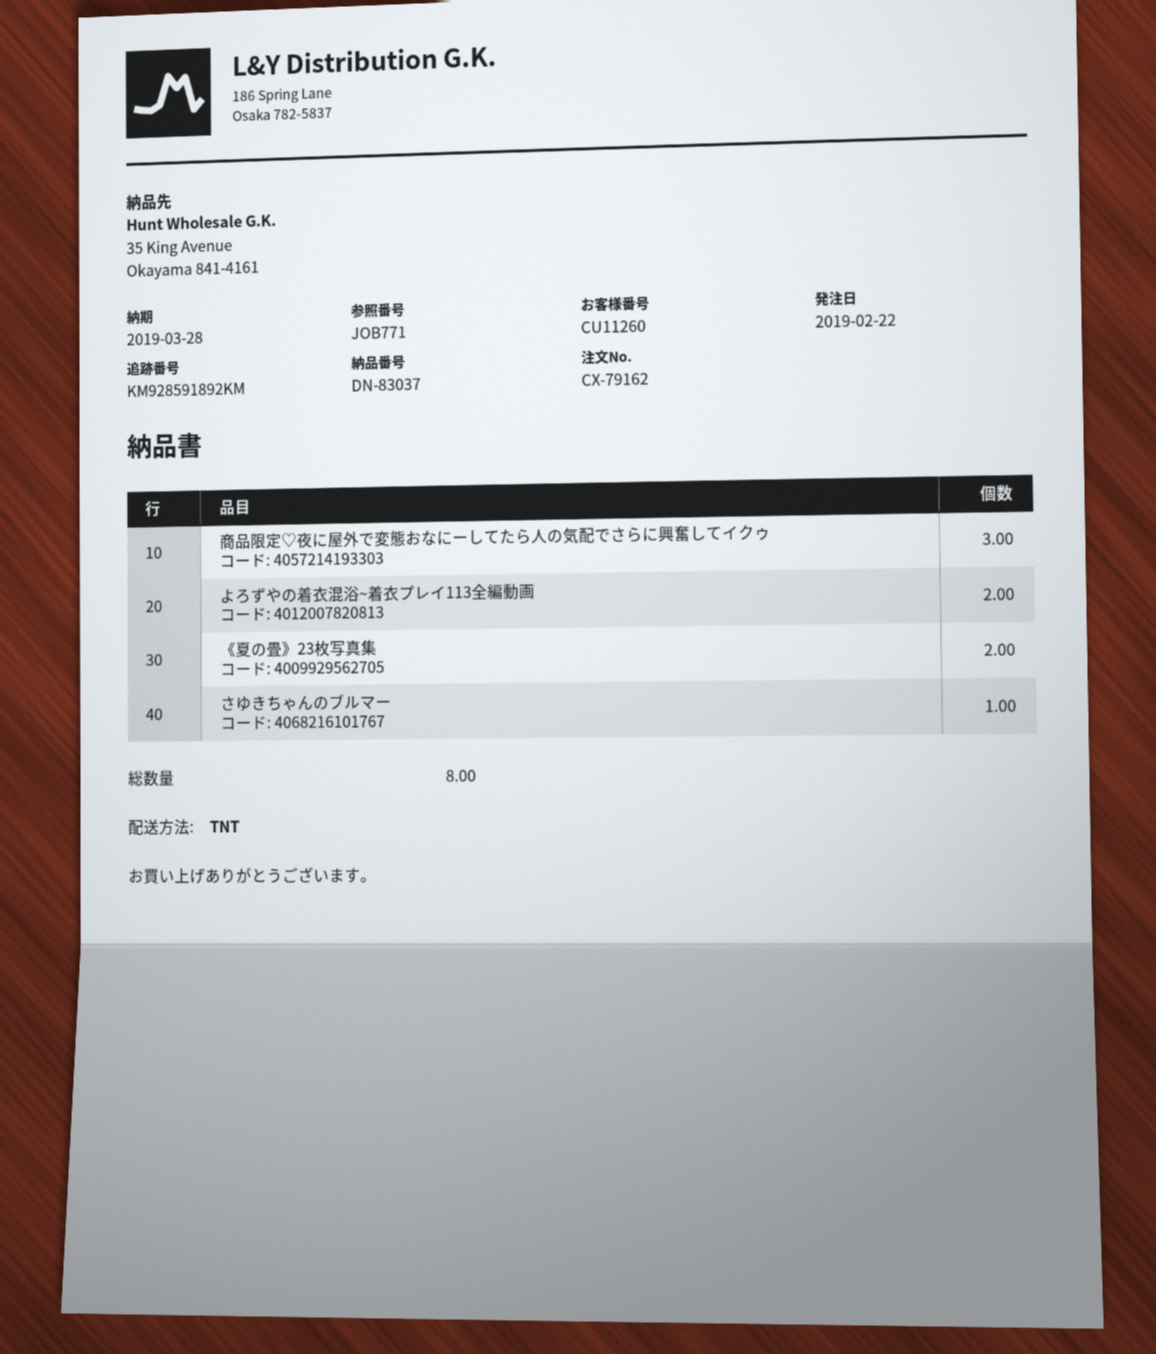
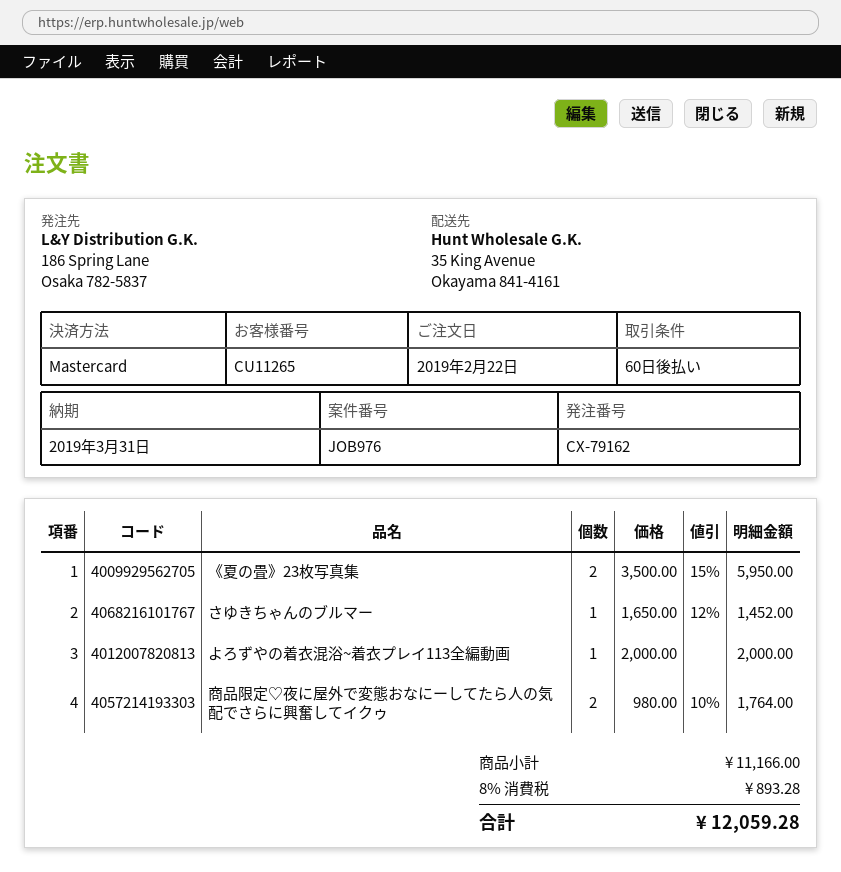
delivery date: 2019-03-28 -> 2019-03-31
customer number: CU11260 -> CU11265
reference: JOB771 -> JOB976
商品限定♡夜に屋外で変態おなにーしてたら人の気配でさらに興奮してイクゥ: 3 -> 2
よろずやの着衣混浴~着衣プレイ113全編動画: 2 -> 1

